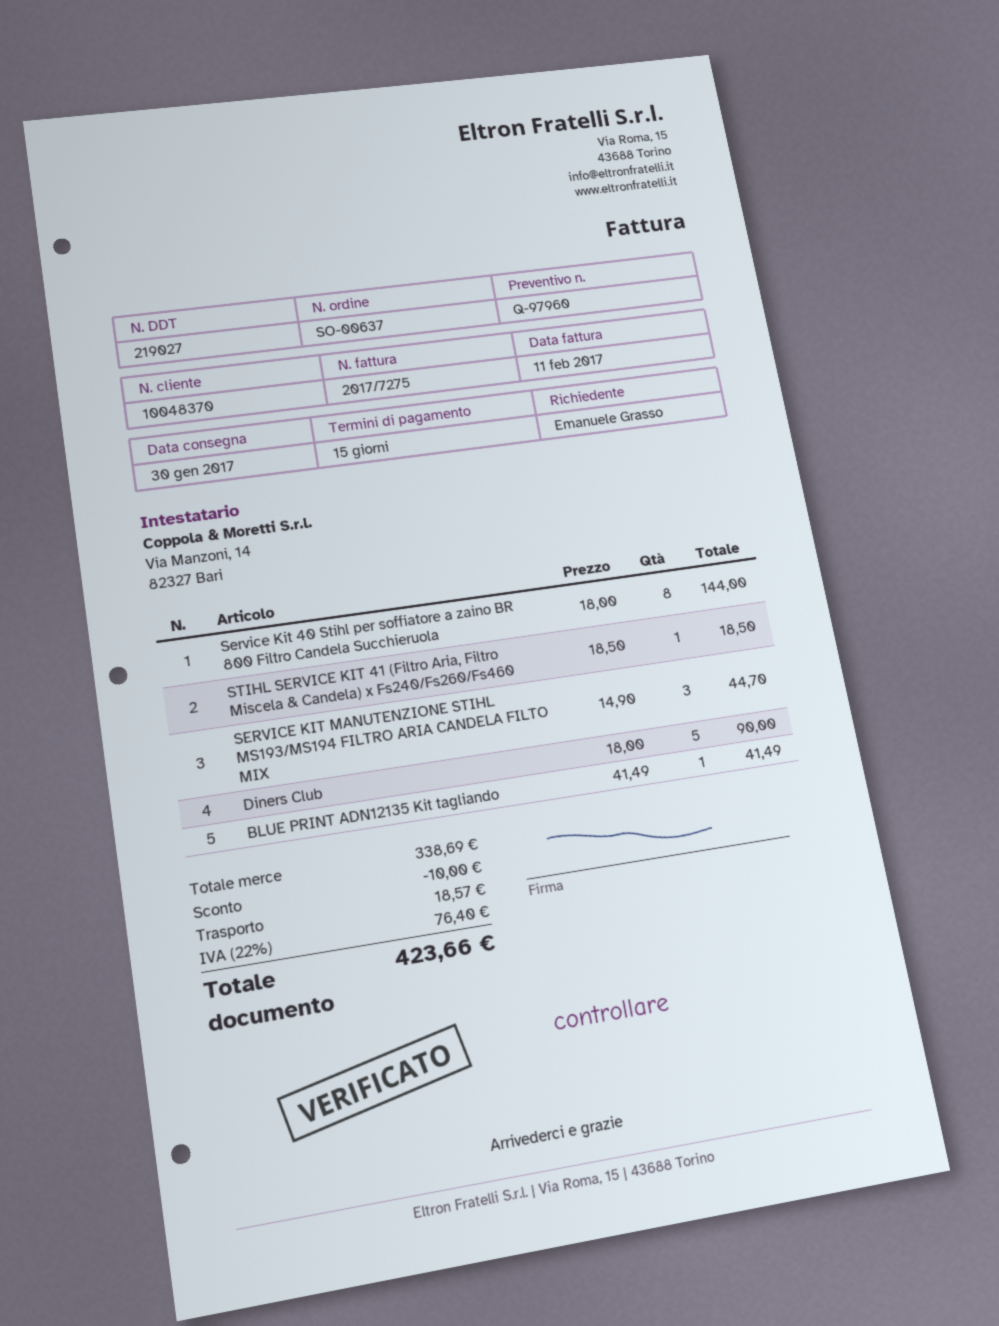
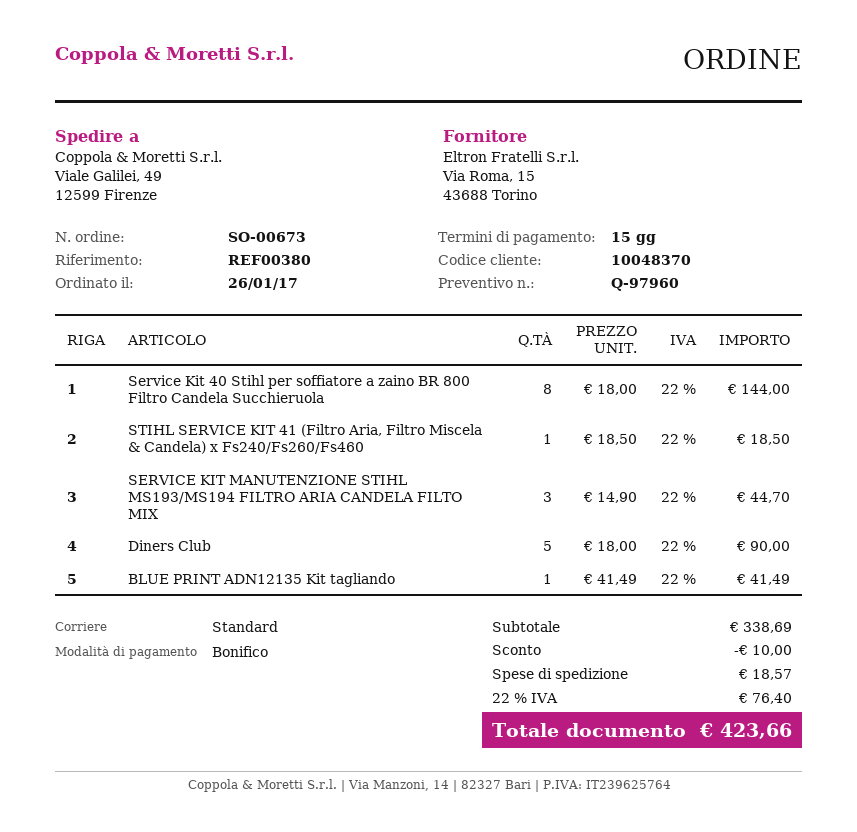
order number: SO-00637 -> SO-00673

